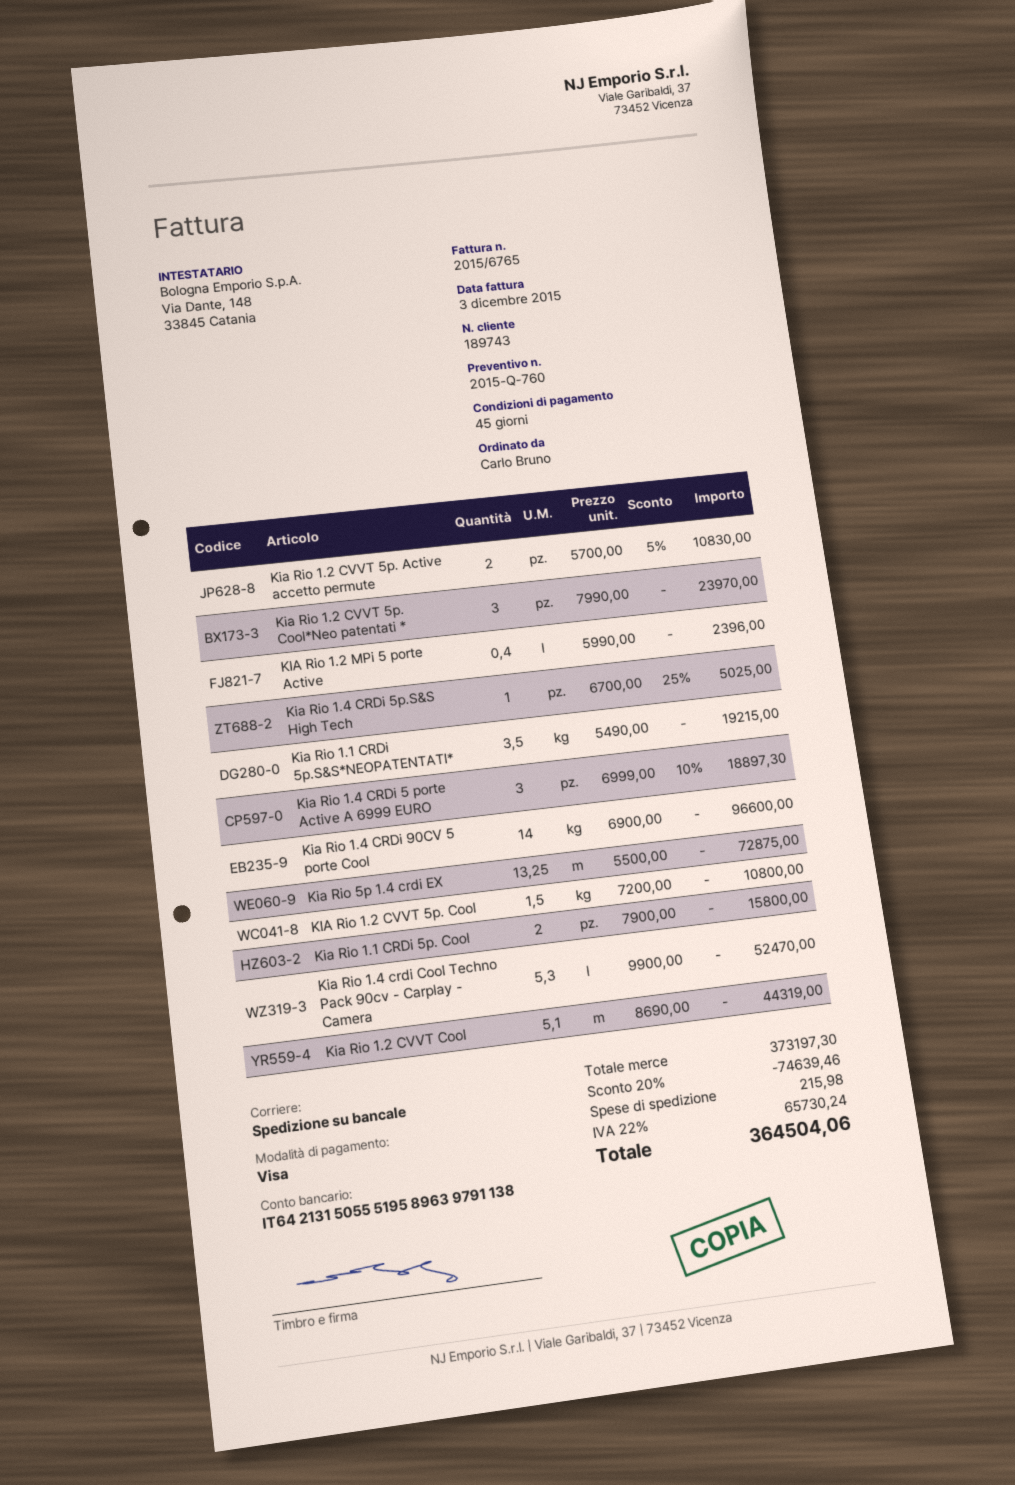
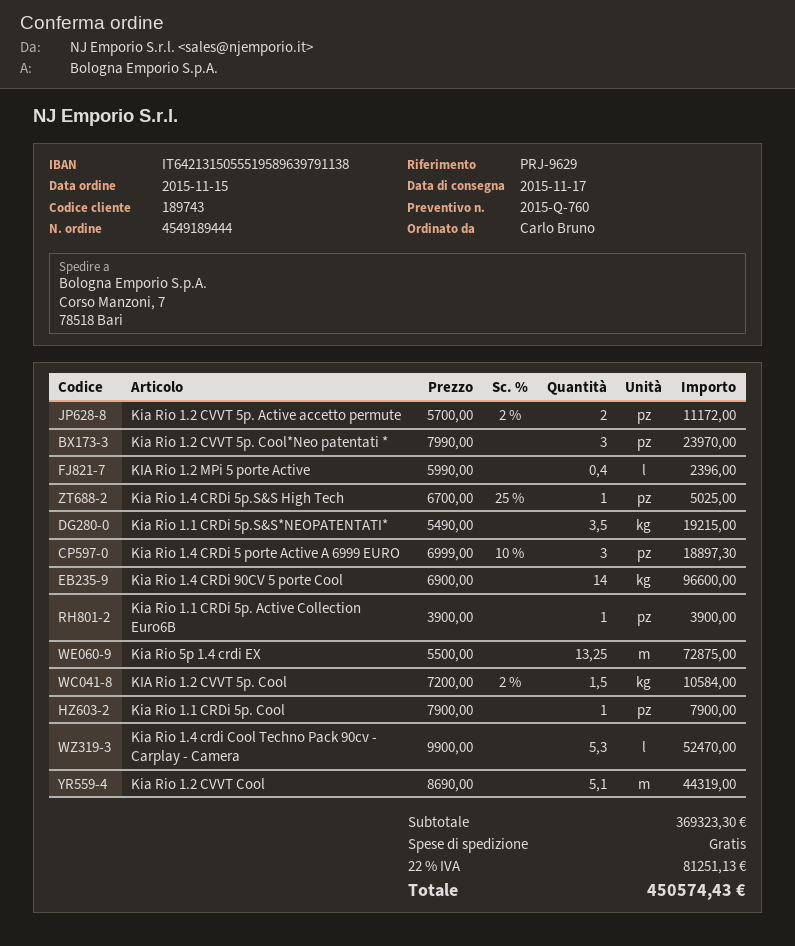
Kia Rio 1.2 CVVT 5p. Active accetto permute: 2 x 5700.00 - 5% = 10830.00 -> 2 x 5700.00 - 2% = 11172.00
KIA Rio 1.2 CVVT 5p. Cool: 1.5 x 7200.00 = 10800.00 -> 1.5 x 7200.00 - 2% = 10584.00
Kia Rio 1.1 CRDi 5p. Cool: 2 x 7900.00 = 15800.00 -> 1 x 7900.00 = 7900.00
Kia Rio 1.1 CRDi 5p. Active Collection Euro6B: none -> 1 x 3900.00 = 3900.00
subtotal: 373197.30 -> 369323.30
discount: 20% = 74639.46 -> none
shipping: 215.98 -> 0.00
tax: 22% = 65730.24 -> 22% = 81251.13
total: 364504.06 -> 450574.43

